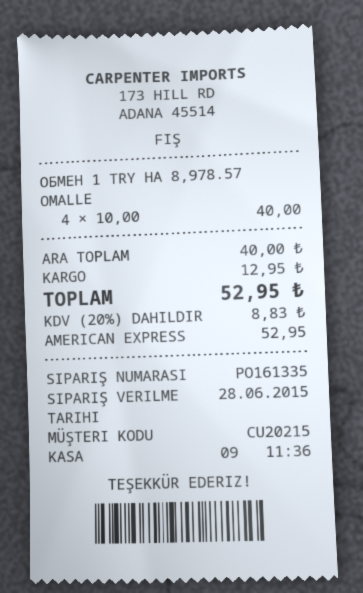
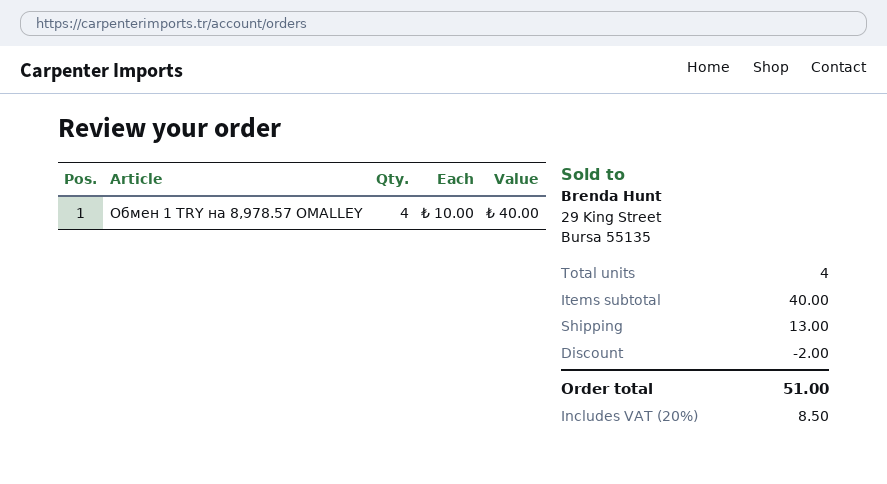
discount: none -> 2.00
shipping: 12.95 -> 13.00
tax: 20% = 8.83 -> 20% = 8.50
total: 52.95 -> 51.00

